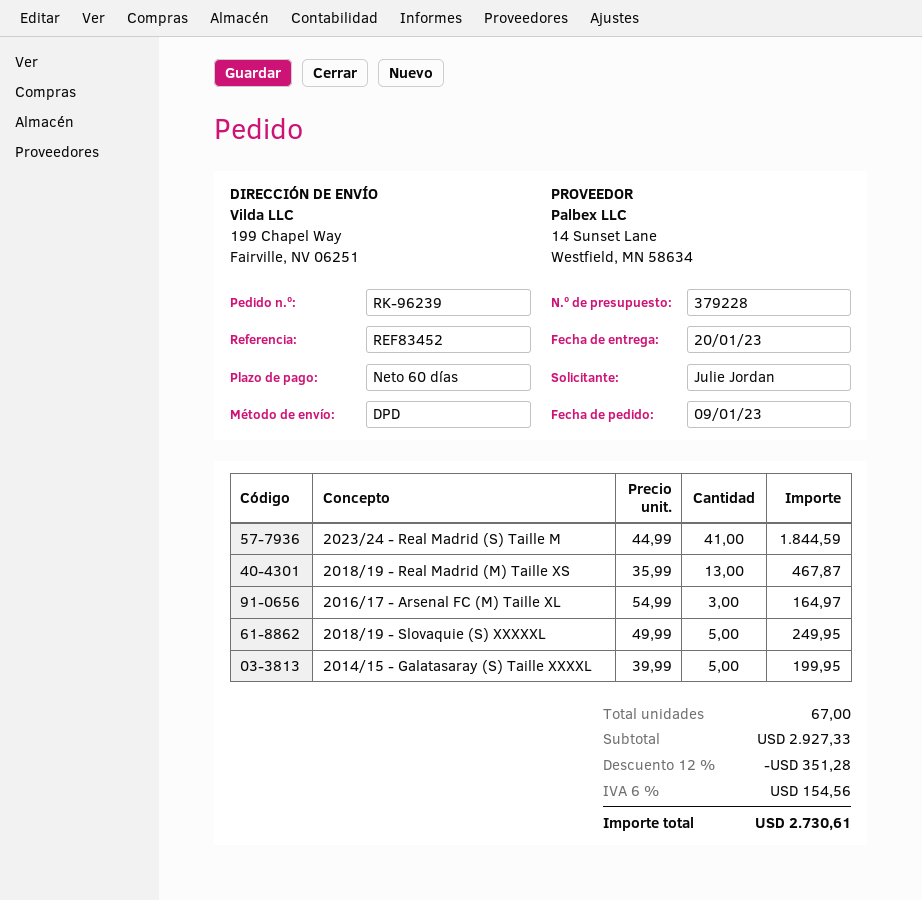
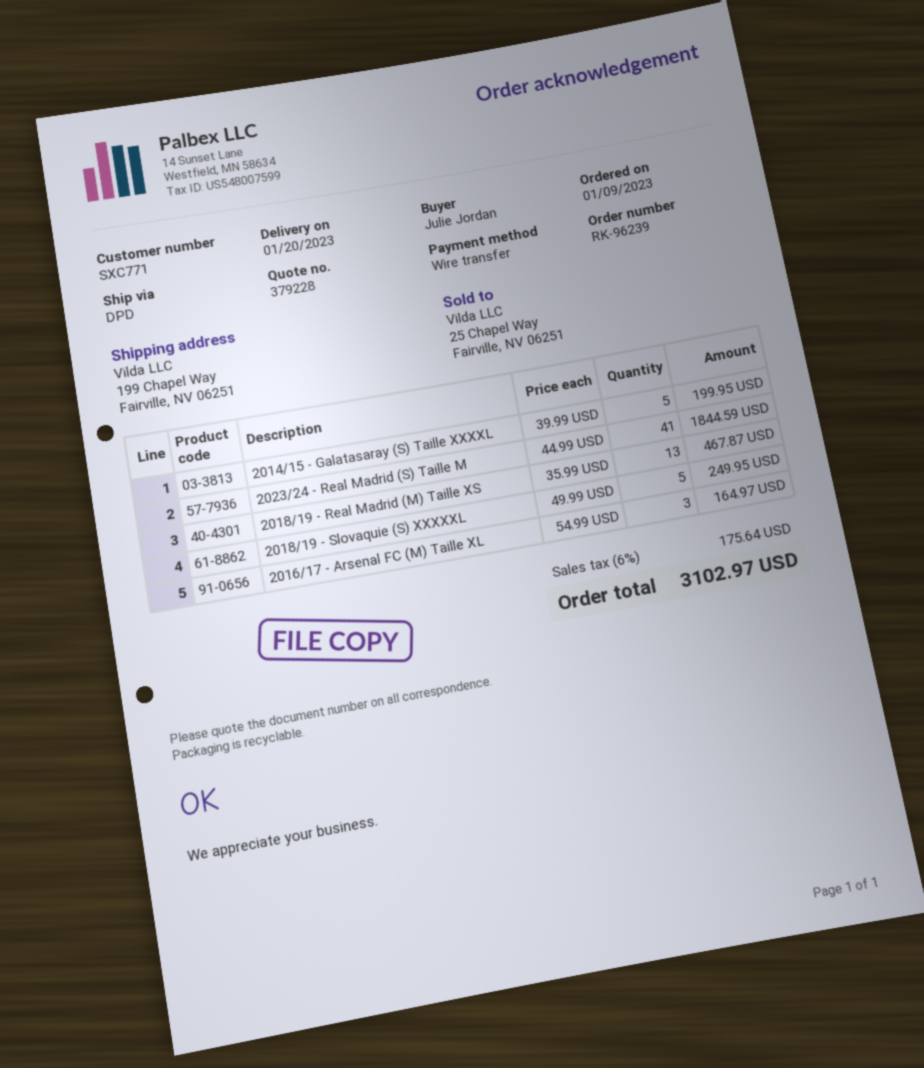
discount: 12% = 351.28 -> none
tax: 6% = 154.56 -> 6% = 175.64
total: 2730.61 -> 3102.97

